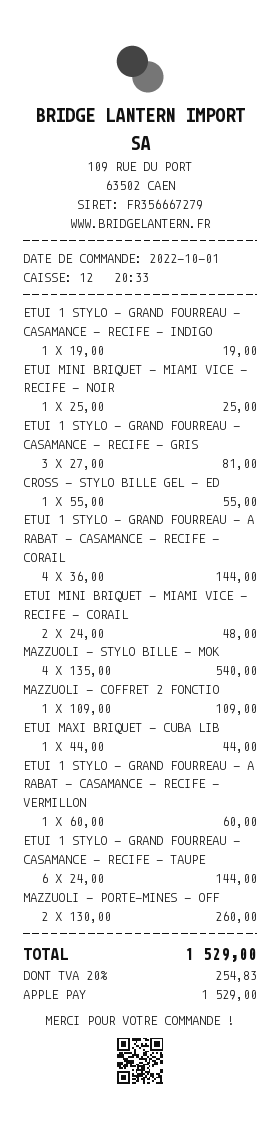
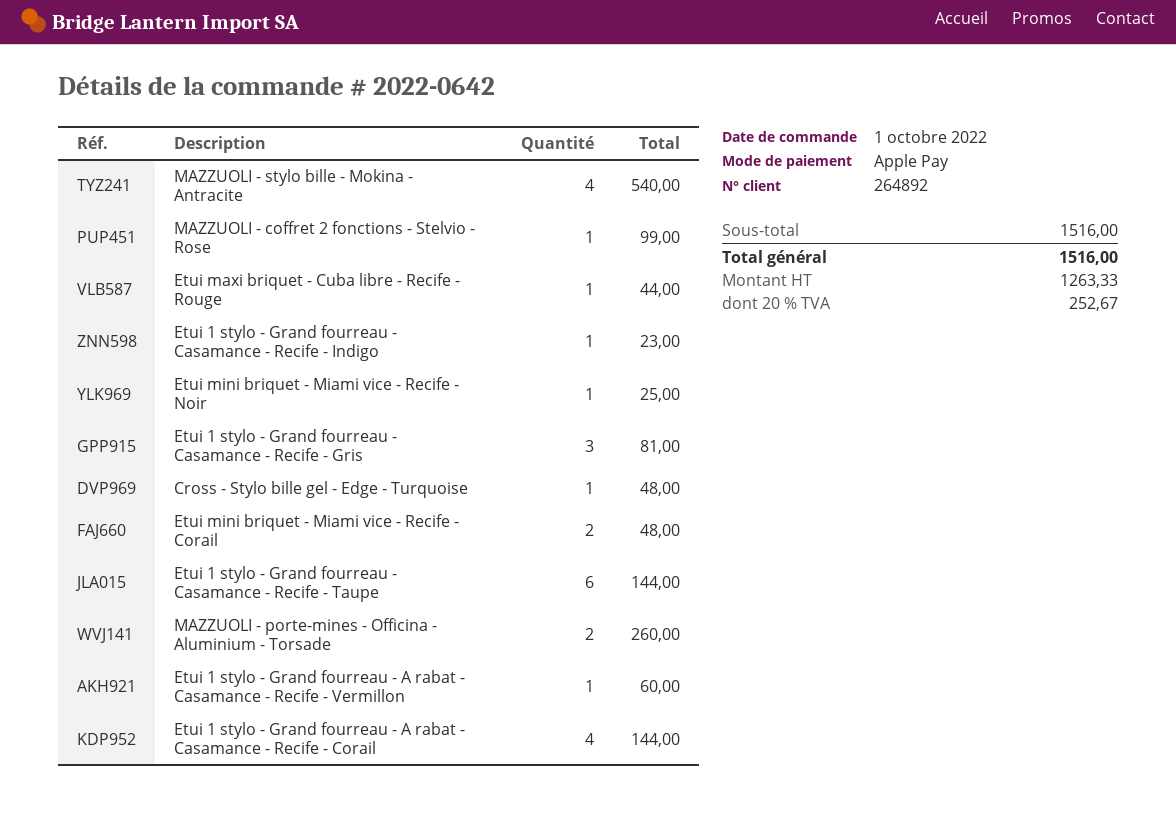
ETUI 1 STYLO - GRAND FOURREAU - CASAMANCE - RECIFE - INDIGO: 1 for 19.00 -> 1 for 23.00
CROSS - STYLO BILLE GEL - ED: 1 for 55.00 -> 1 for 48.00
MAZZUOLI - COFFRET 2 FONCTIO: 1 for 109.00 -> 1 for 99.00
tax: 20% = 254.83 -> 20% = 252.67
total: 1529.00 -> 1516.00

